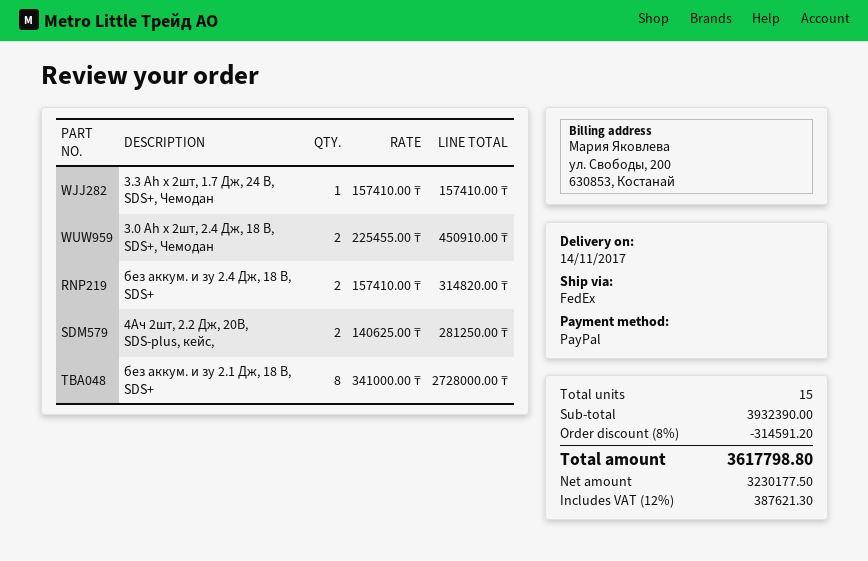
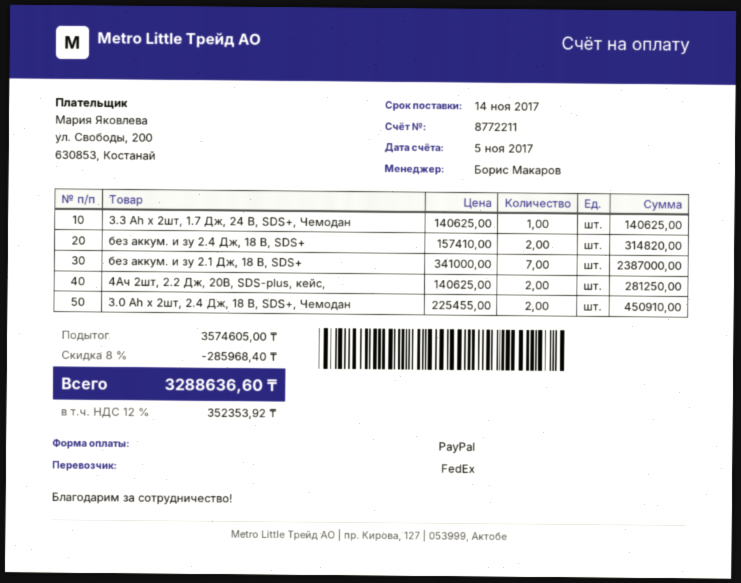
3.3 Ah x 2шт, 1.7 Дж, 24 В, SDS+, Чемодан: 1 x 157410.00 = 157410.00 -> 1 x 140625.00 = 140625.00
без аккум. и зу 2.1 Дж, 18 В, SDS+: 8 x 341000.00 = 2728000.00 -> 7 x 341000.00 = 2387000.00
subtotal: 3932390.00 -> 3574605.00
discount: 8% = 314591.20 -> 8% = 285968.40
tax: 12% = 387621.30 -> 12% = 352353.92
total: 3617798.80 -> 3288636.60

